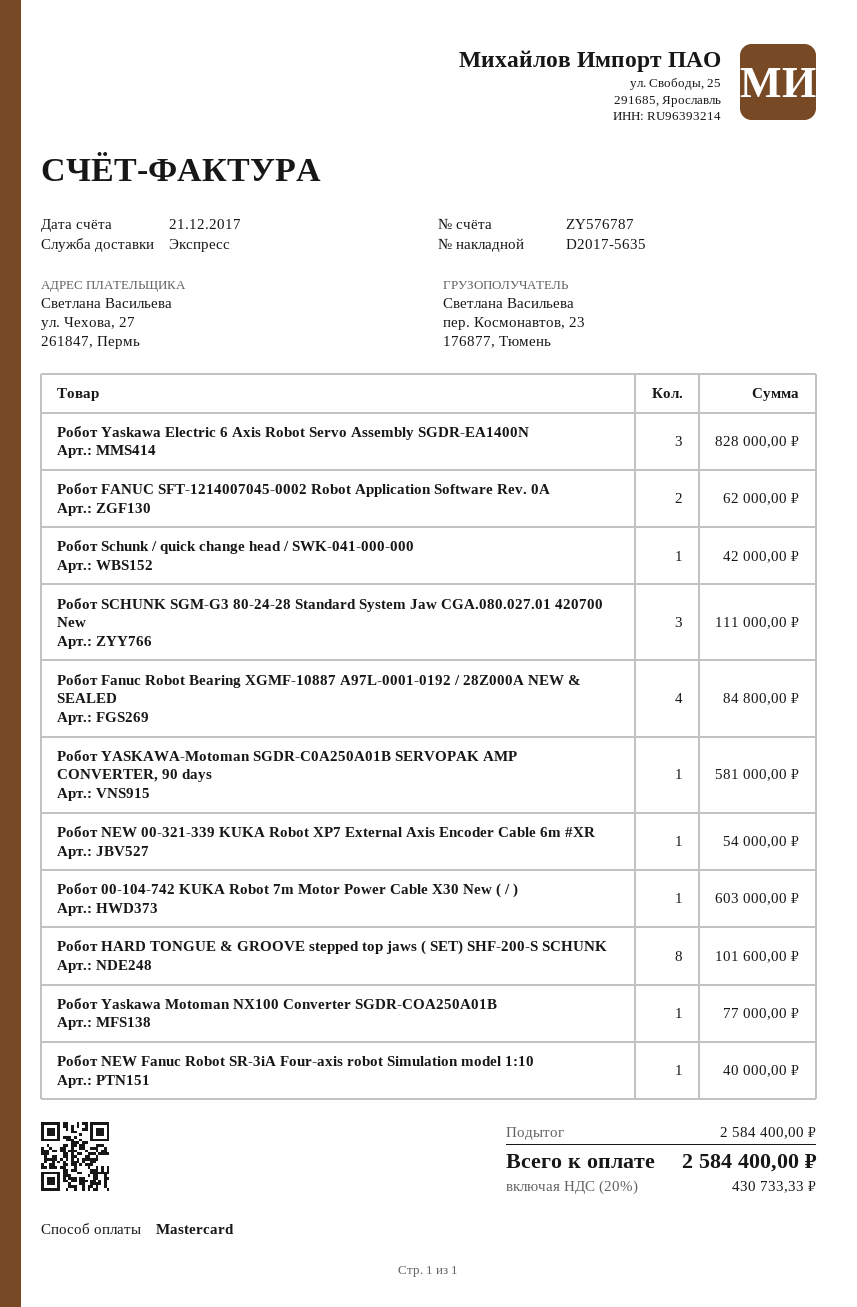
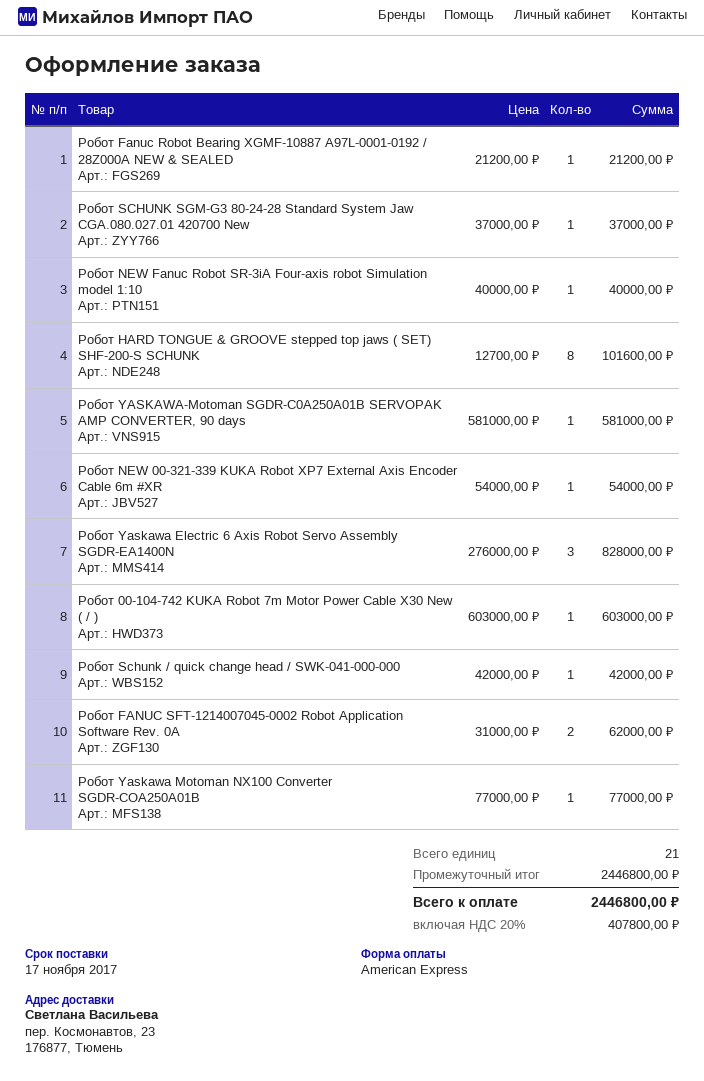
payment method: Mastercard -> American Express
Робот SCHUNK SGM-G3 80-24-28 Standard System Jaw CGA.080.027.01 420700 New: 3 for 111000.00 -> 1 for 37000.00
Робот Fanuc Robot Bearing XGMF-10887 A97L-0001-0192 / 28Z000A NEW & SEALED: 4 for 84800.00 -> 1 for 21200.00
subtotal: 2584400.00 -> 2446800.00
tax: 20% = 430733.33 -> 20% = 407800.00
total: 2584400.00 -> 2446800.00

